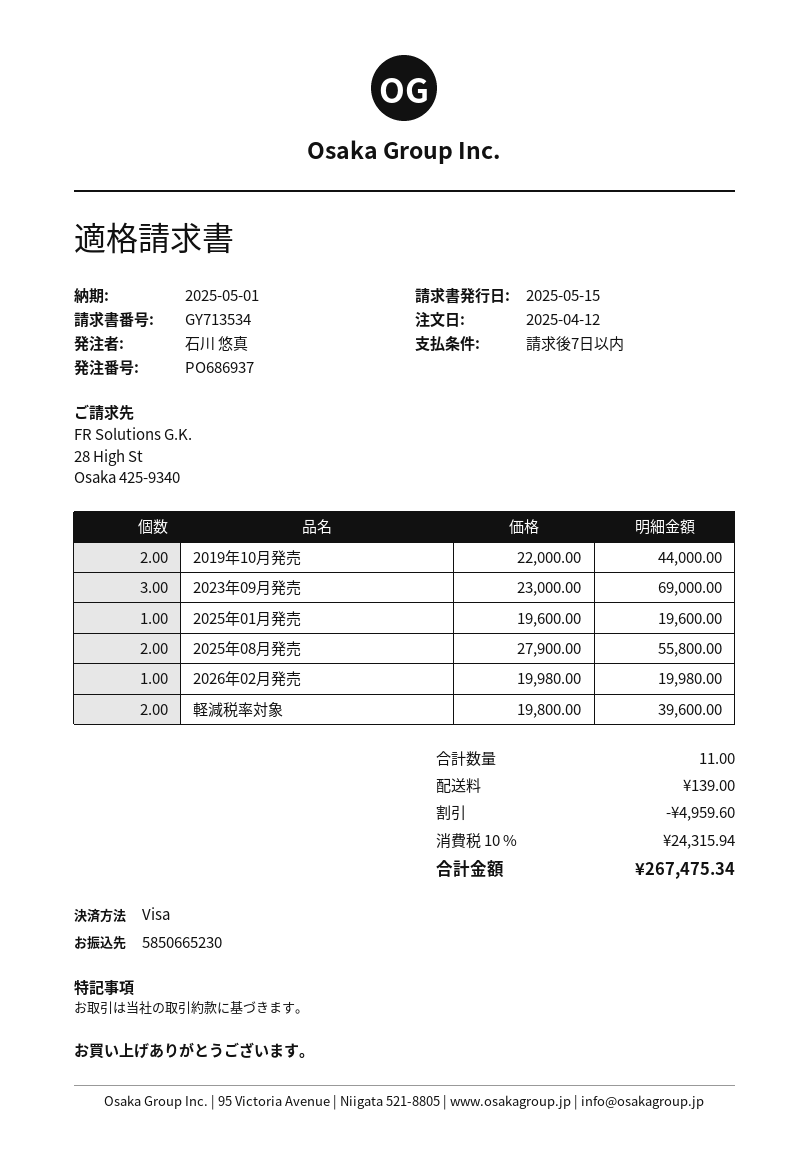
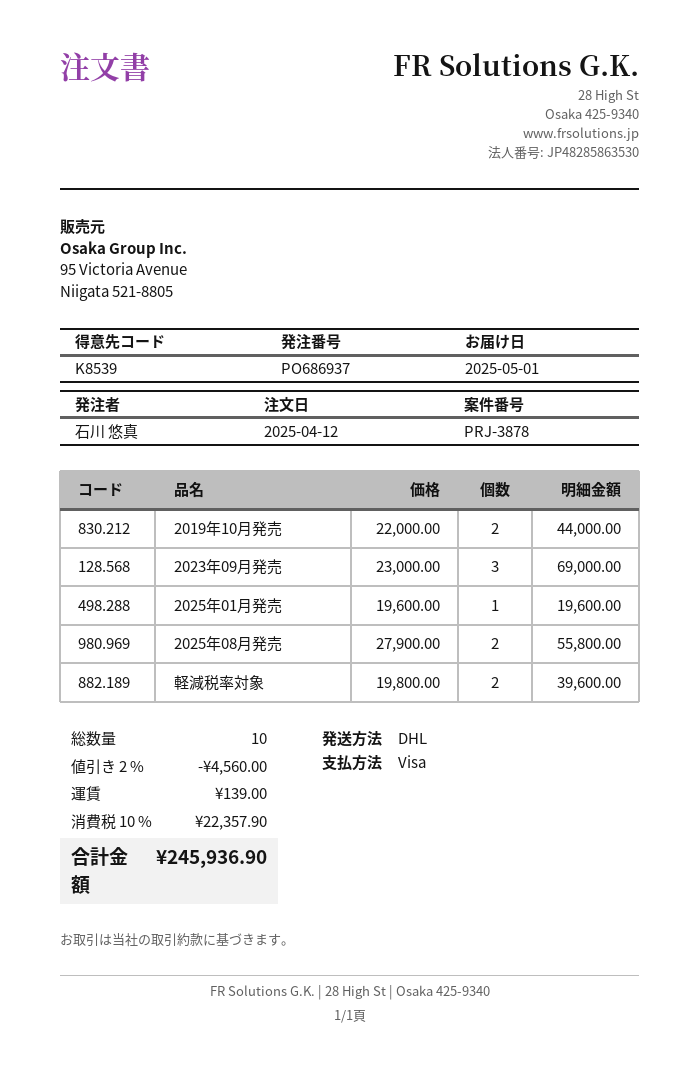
2026年02月発売: 1 x 19980.00 = 19980.00 -> none
total quantity: 11 -> 10
discount: 4959.60 -> 4560.00
tax: 10% = 24315.94 -> 10% = 22357.90
total: 267475.34 -> 245936.90

